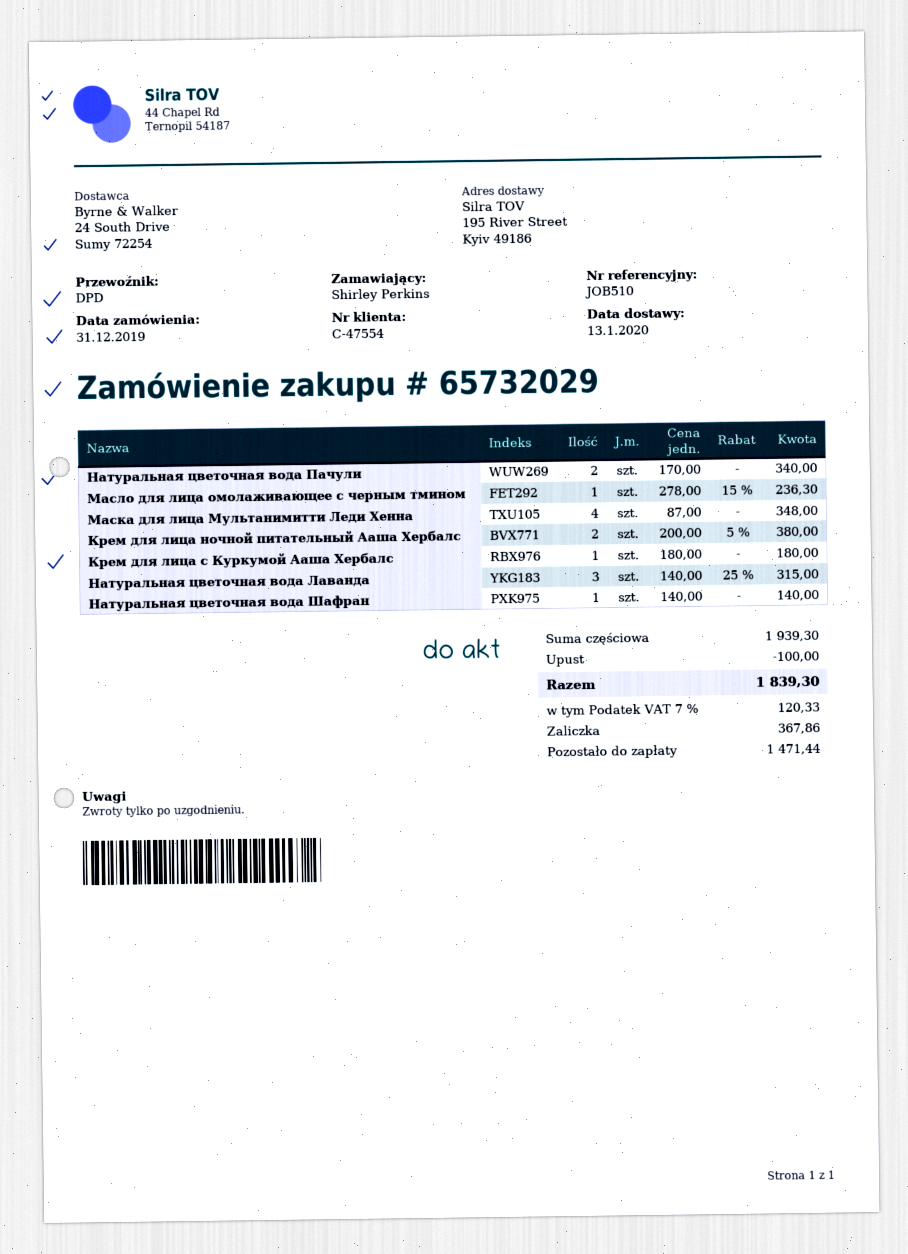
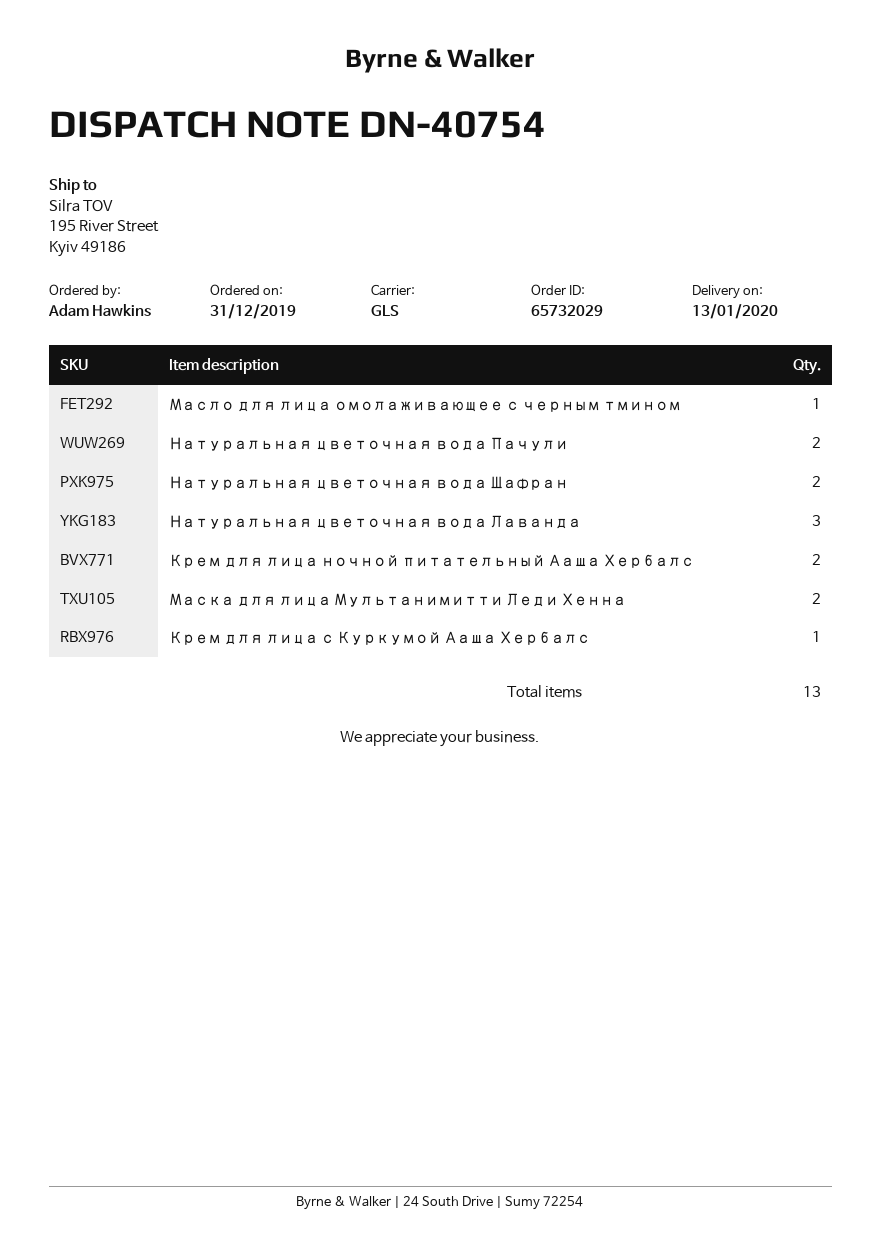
ordered by: Shirley Perkins -> Adam Hawkins
shipping method: DPD -> GLS
Маска для лица Мультанимитти Леди Хенна: 4 -> 2
Натуральная цветочная вода Шафран: 1 -> 2

